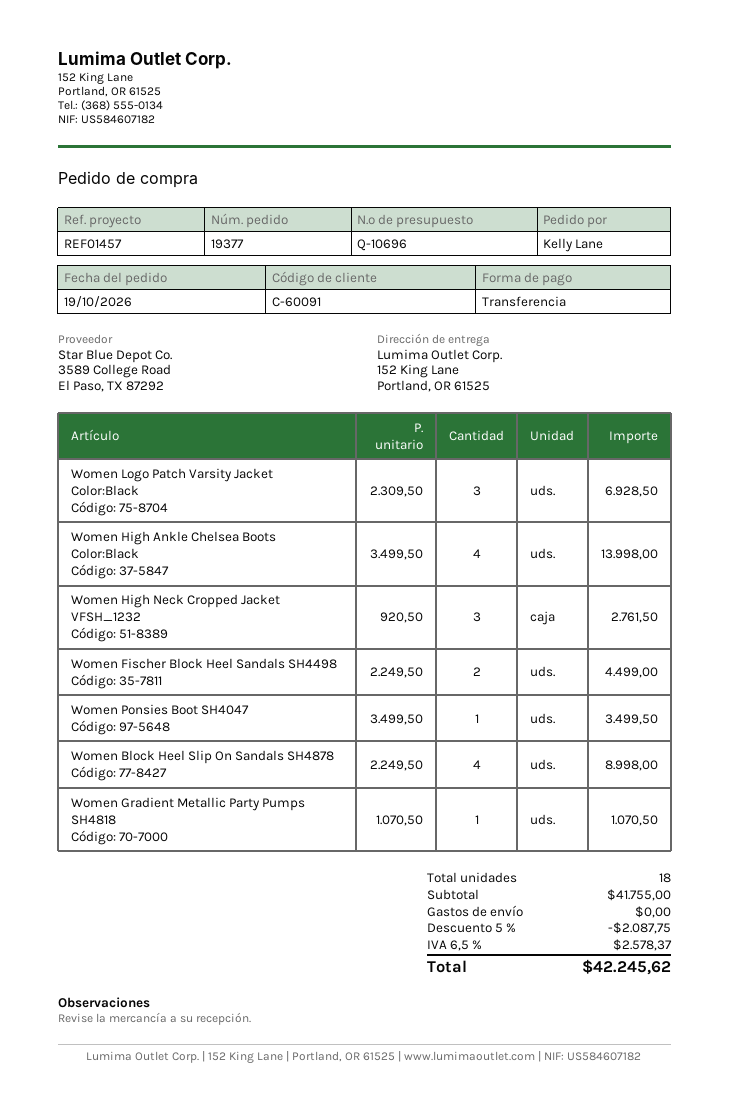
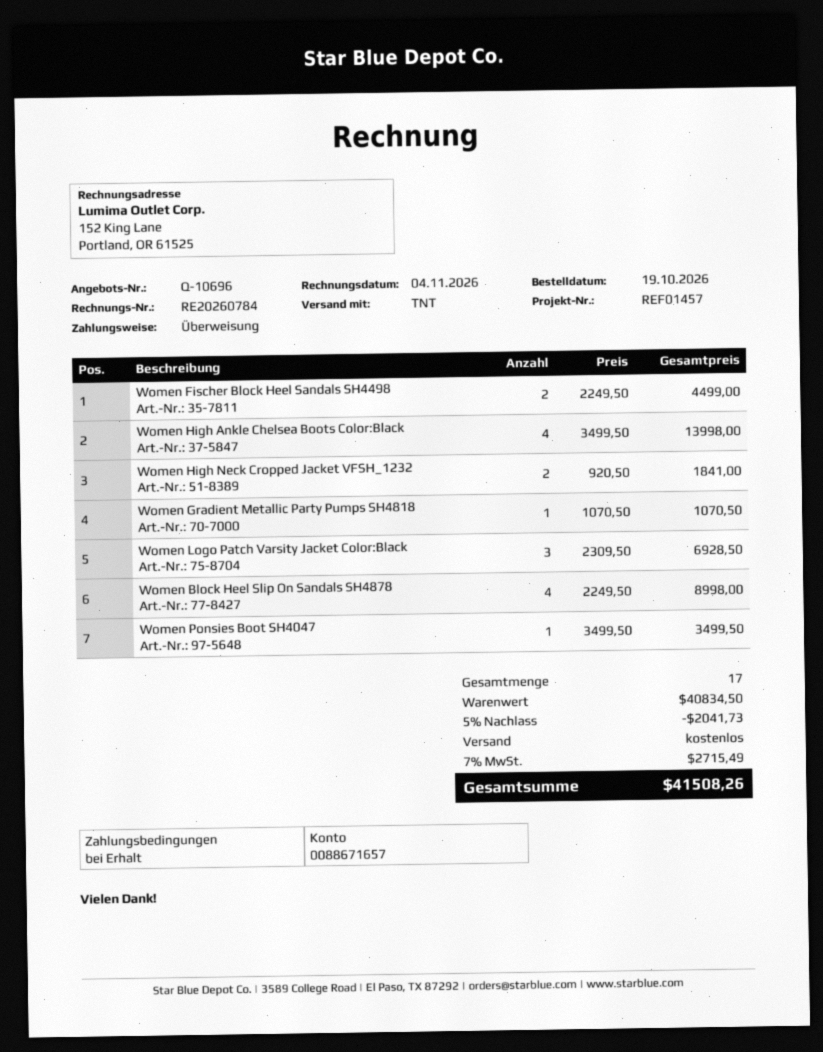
Women High Neck Cropped Jacket VFSH_1232: 3 x 920.50 = 2761.50 -> 2 x 920.50 = 1841.00
total quantity: 18 -> 17
subtotal: 41755.00 -> 40834.50
discount: 5% = 2087.75 -> 5% = 2041.73
tax: 6.5% = 2578.37 -> 7% = 2715.49
total: 42245.62 -> 41508.26

